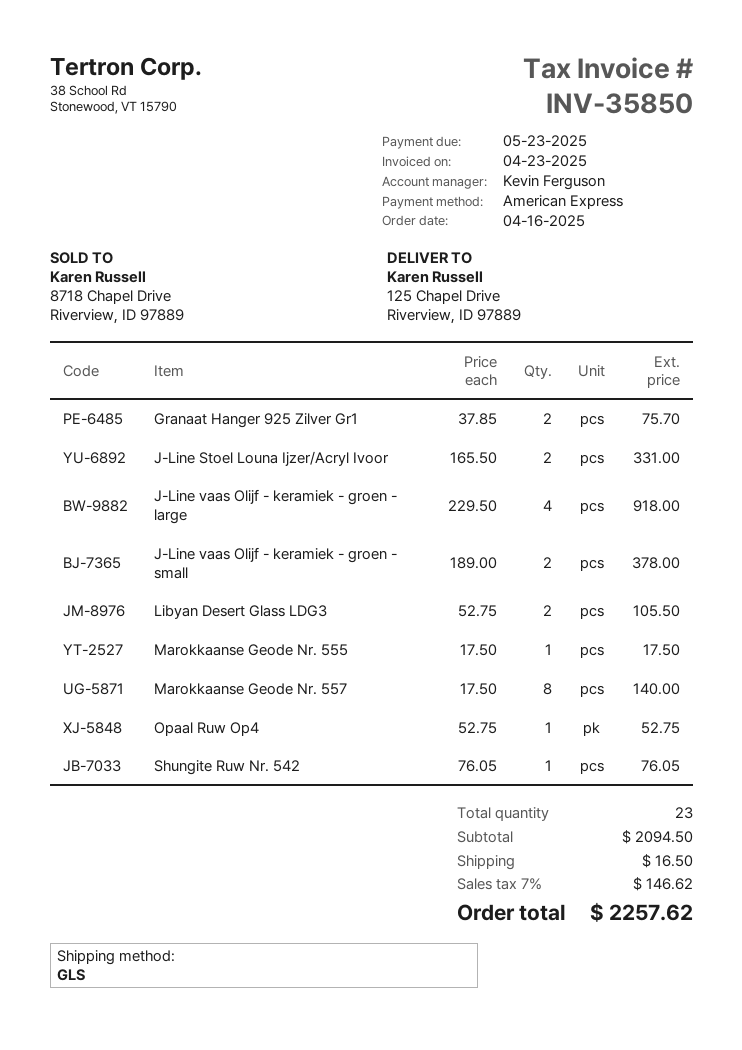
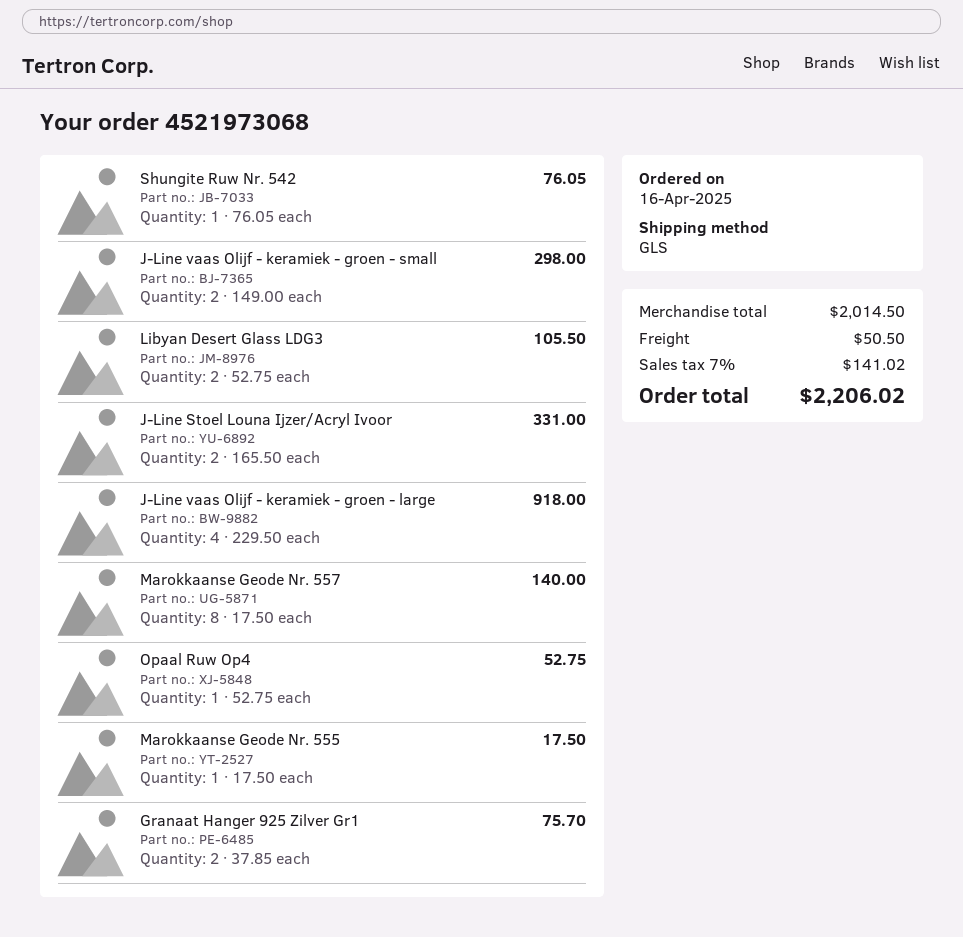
J-Line vaas Olijf - keramiek - groen - small: 2 x 189.00 = 378.00 -> 2 x 149.00 = 298.00
subtotal: 2094.50 -> 2014.50
shipping: 16.50 -> 50.50
tax: 7% = 146.62 -> 7% = 141.02
total: 2257.62 -> 2206.02

